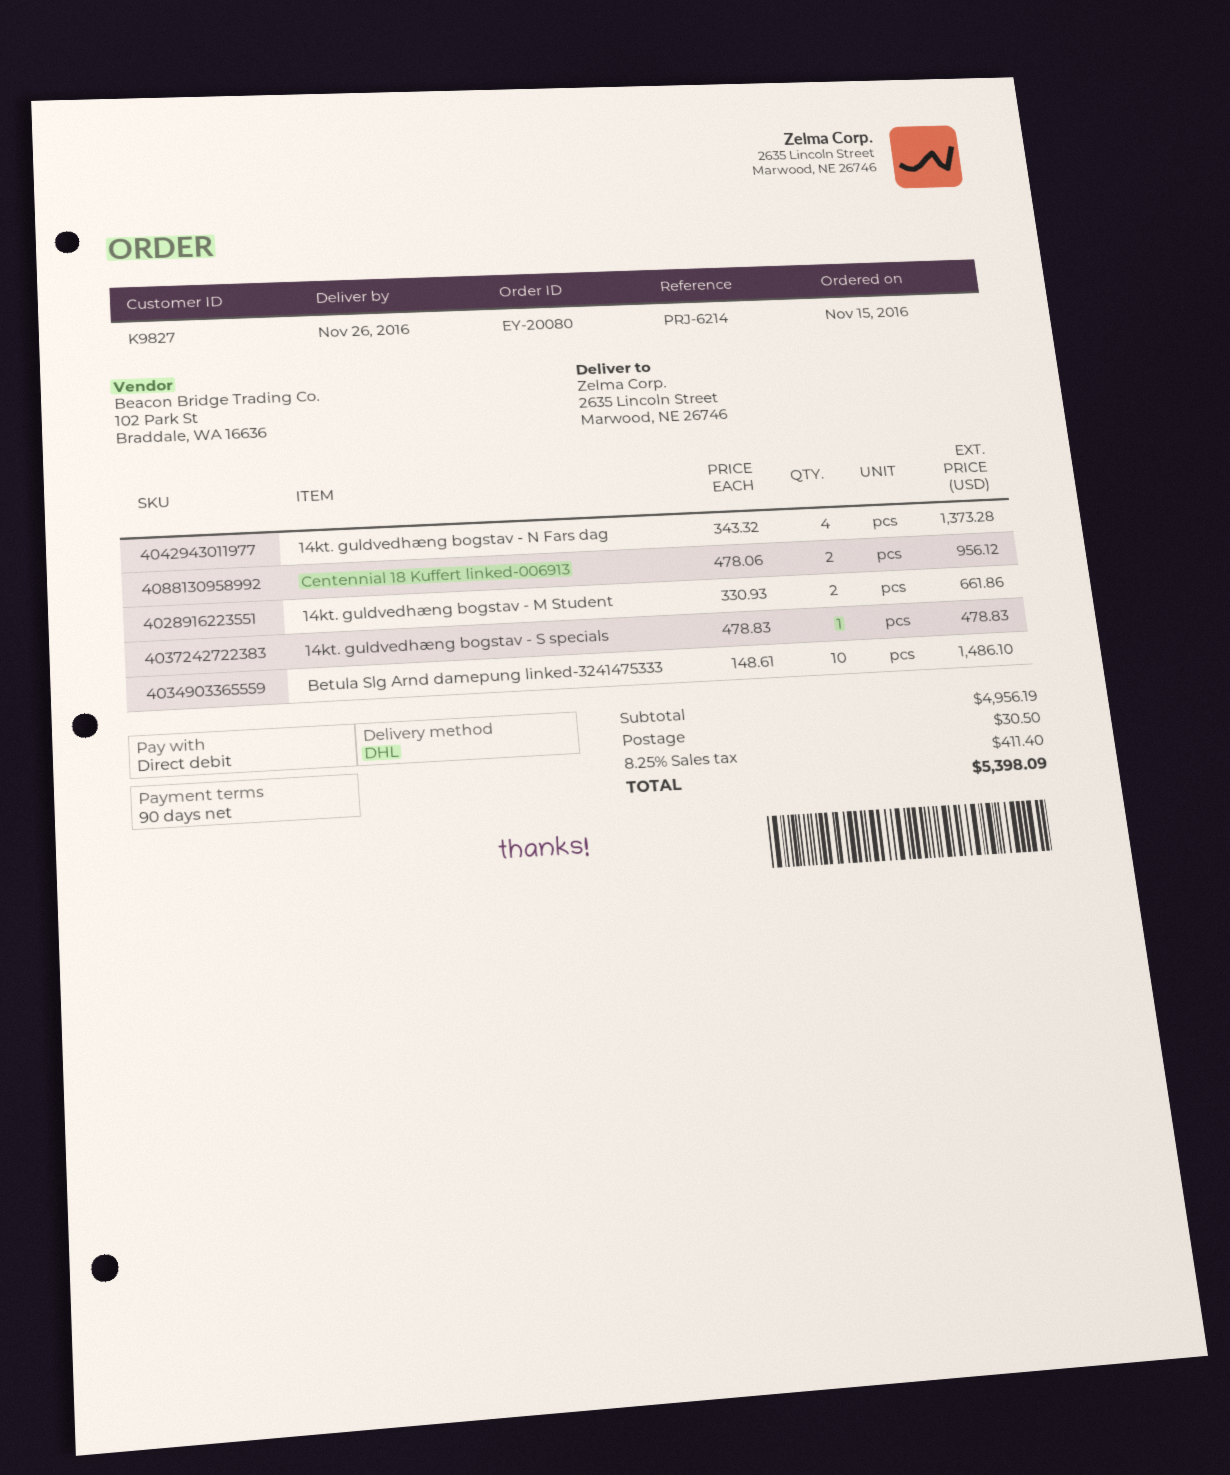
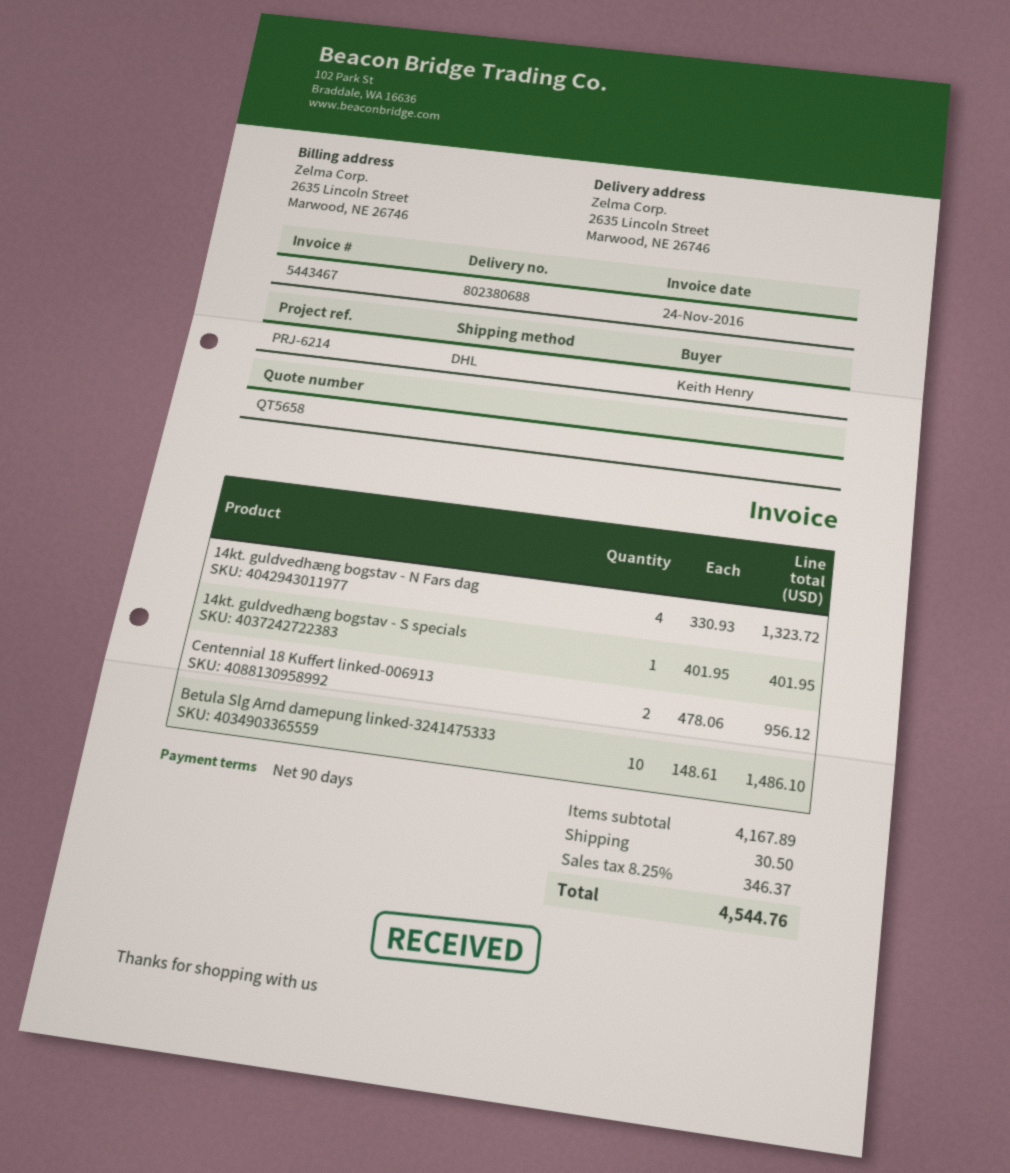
14kt. guldvedhæng bogstav - N Fars dag: 4 x 343.32 = 1373.28 -> 4 x 330.93 = 1323.72
14kt. guldvedhæng bogstav - M Student: 2 x 330.93 = 661.86 -> none
14kt. guldvedhæng bogstav - S specials: 1 x 478.83 = 478.83 -> 1 x 401.95 = 401.95
subtotal: 4956.19 -> 4167.89
tax: 8.25% = 411.40 -> 8.25% = 346.37
total: 5398.09 -> 4544.76

